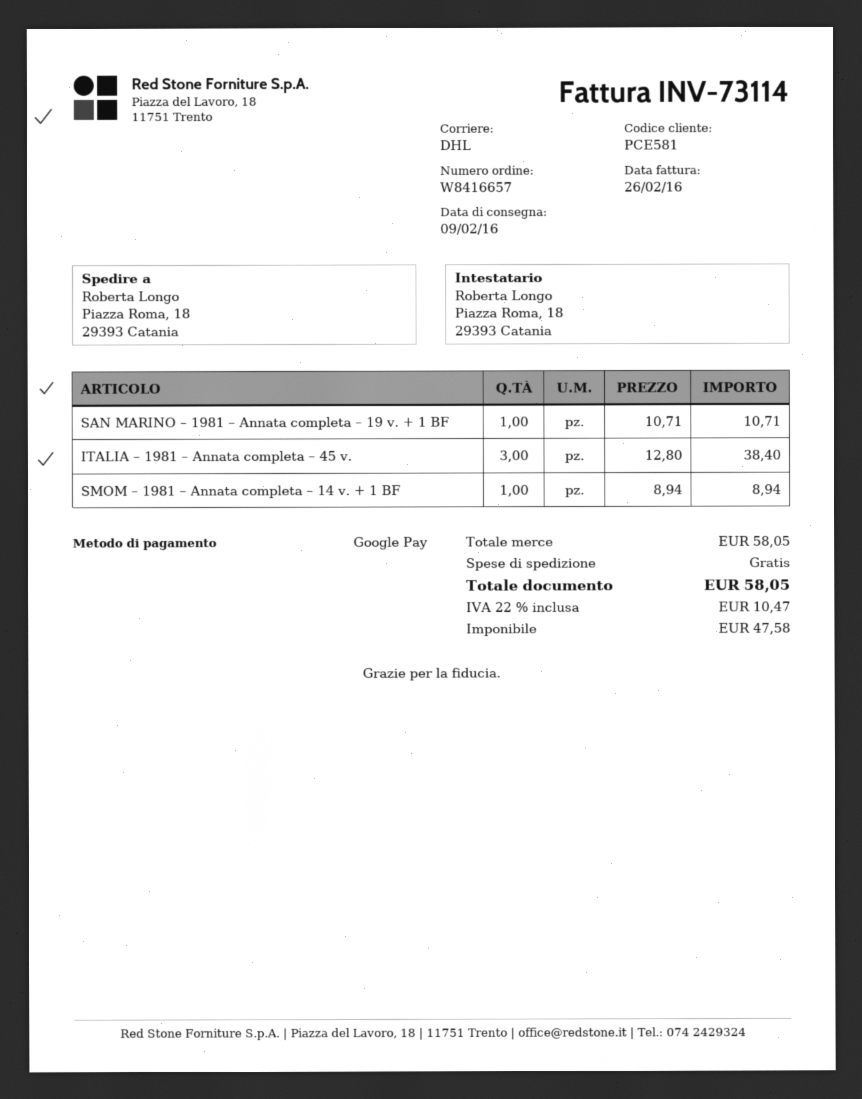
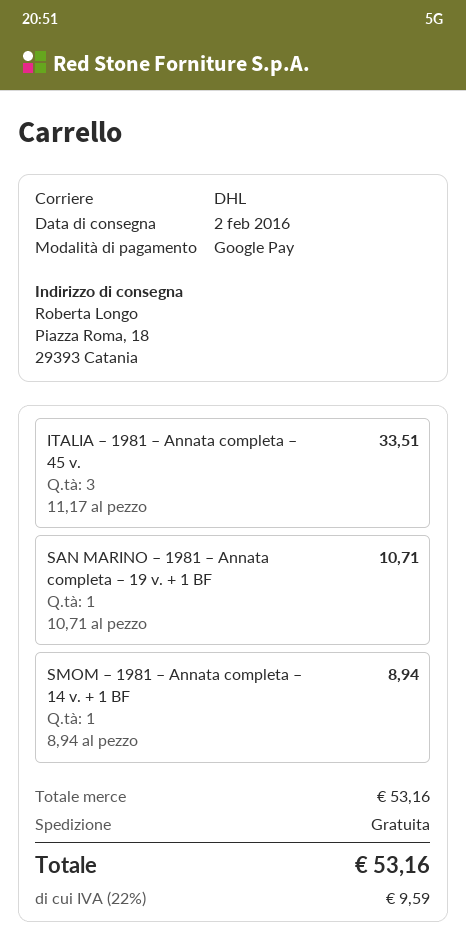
delivery date: 2016-02-09 -> 2016-02-02
ITALIA – 1981 – Annata completa – 45 v.: 3 x 12.80 = 38.40 -> 3 x 11.17 = 33.51
subtotal: 58.05 -> 53.16
tax: 22% = 10.47 -> 22% = 9.59
total: 58.05 -> 53.16

